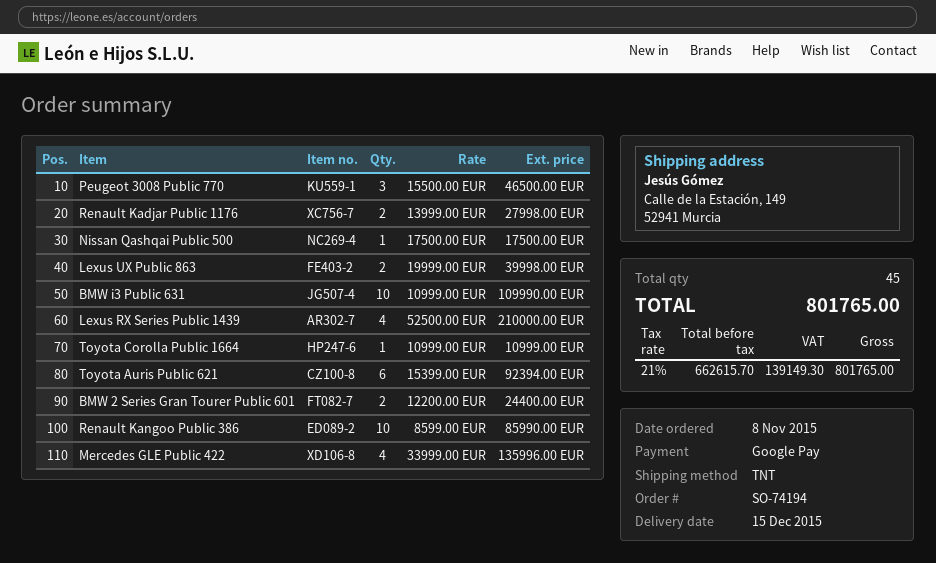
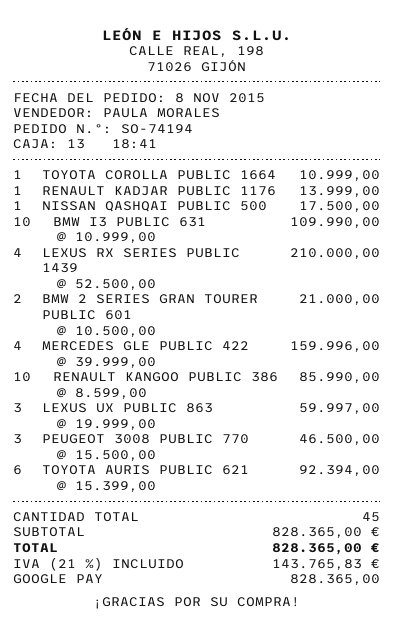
Renault Kadjar Public 1176: 2 x 13999.00 = 27998.00 -> 1 x 13999.00 = 13999.00
Lexus UX Public 863: 2 x 19999.00 = 39998.00 -> 3 x 19999.00 = 59997.00
BMW 2 Series Gran Tourer Public 601: 2 x 12200.00 = 24400.00 -> 2 x 10500.00 = 21000.00
Mercedes GLE Public 422: 4 x 33999.00 = 135996.00 -> 4 x 39999.00 = 159996.00
tax: 21% = 139149.30 -> 21% = 143765.83
total: 801765.00 -> 828365.00

